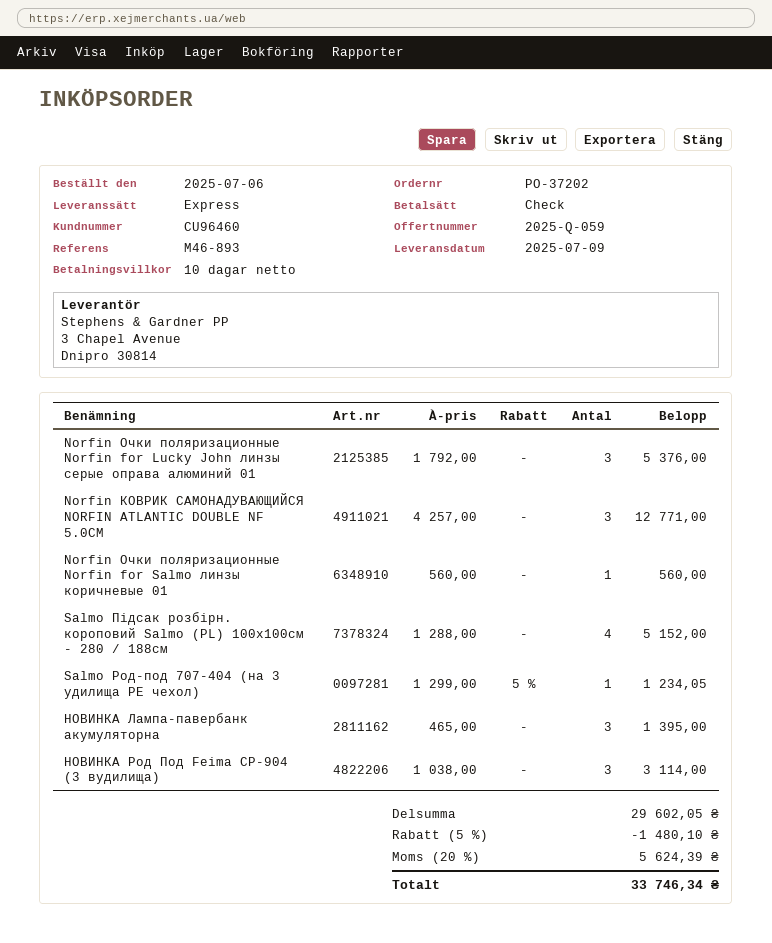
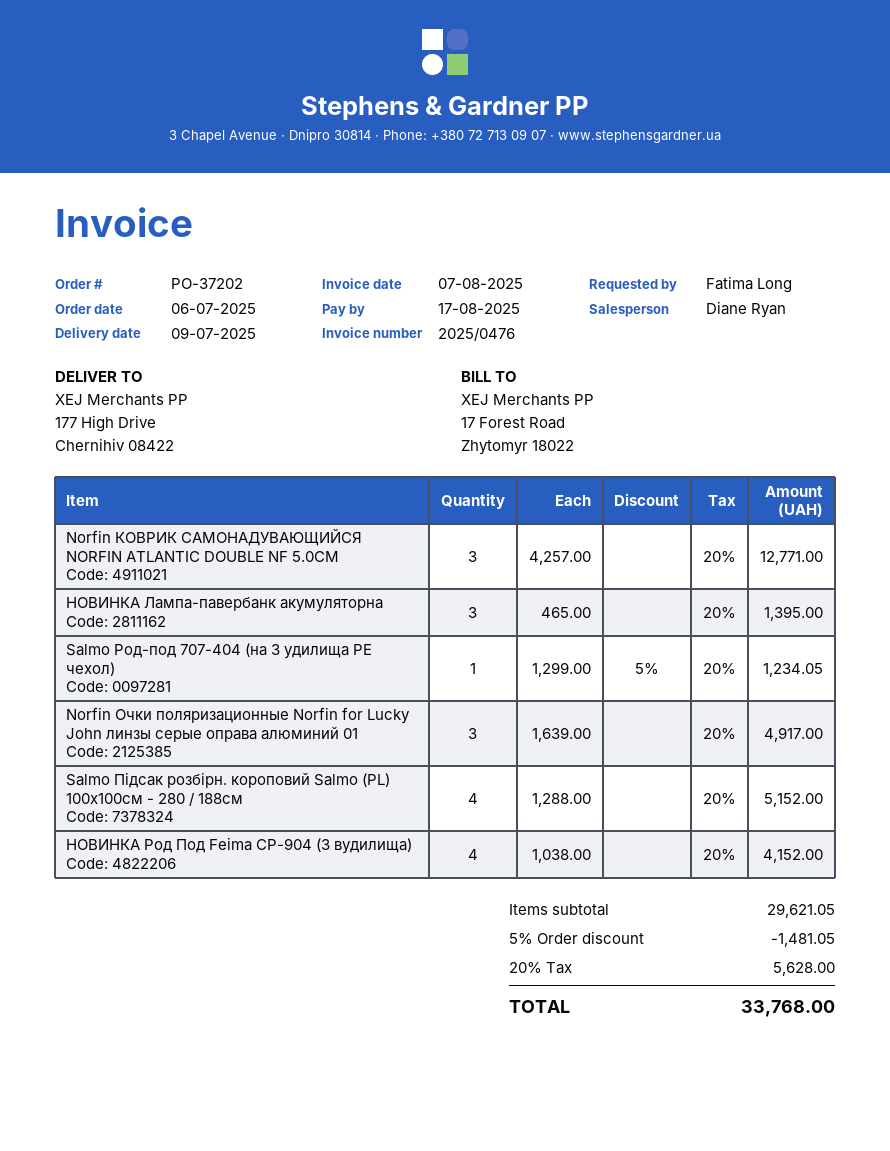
Norfin Очки поляризационные Norfin for Lucky John линзы серые оправа алюминий 01: 3 x 1792.00 = 5376.00 -> 3 x 1639.00 = 4917.00
Norfin Очки поляризационные Norfin for Salmo линзы коричневые 01: 1 x 560.00 = 560.00 -> none
НОВИНКА Род Под Feima СP-904 (3 вудилища): 3 x 1038.00 = 3114.00 -> 4 x 1038.00 = 4152.00
subtotal: 29602.05 -> 29621.05
discount: 5% = 1480.10 -> 5% = 1481.05
tax: 20% = 5624.39 -> 20% = 5628.00
total: 33746.34 -> 33768.00

